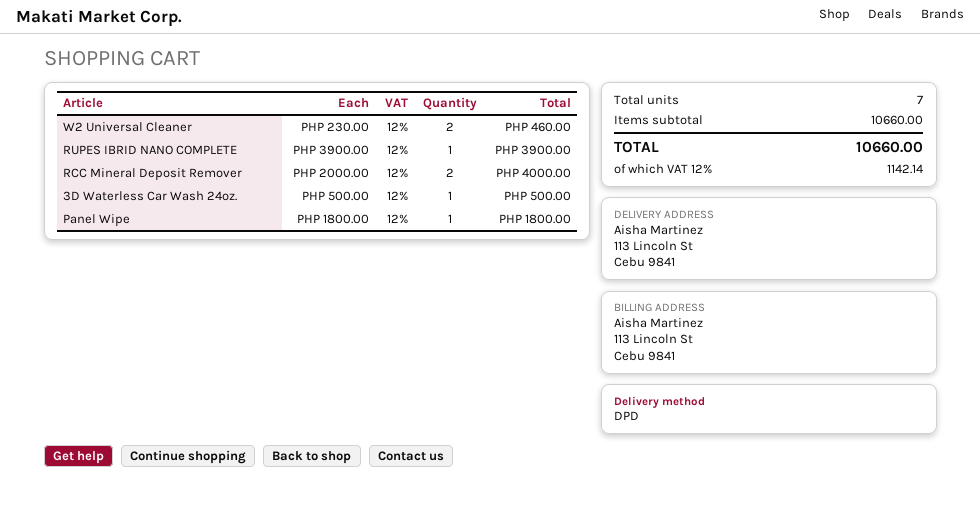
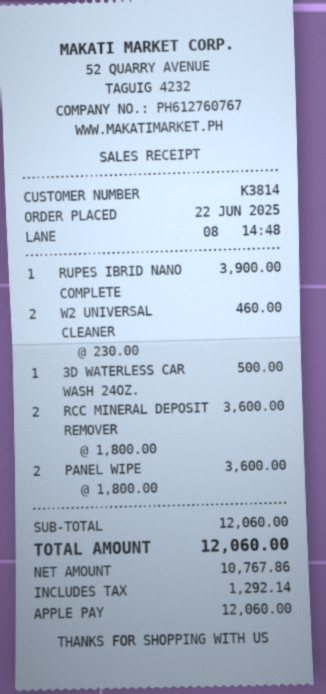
RCC Mineral Deposit Remover: 2 x 2000.00 = 4000.00 -> 2 x 1800.00 = 3600.00
Panel Wipe: 1 x 1800.00 = 1800.00 -> 2 x 1800.00 = 3600.00
subtotal: 10660.00 -> 12060.00
tax: 1142.14 -> 1292.14
total: 10660.00 -> 12060.00

